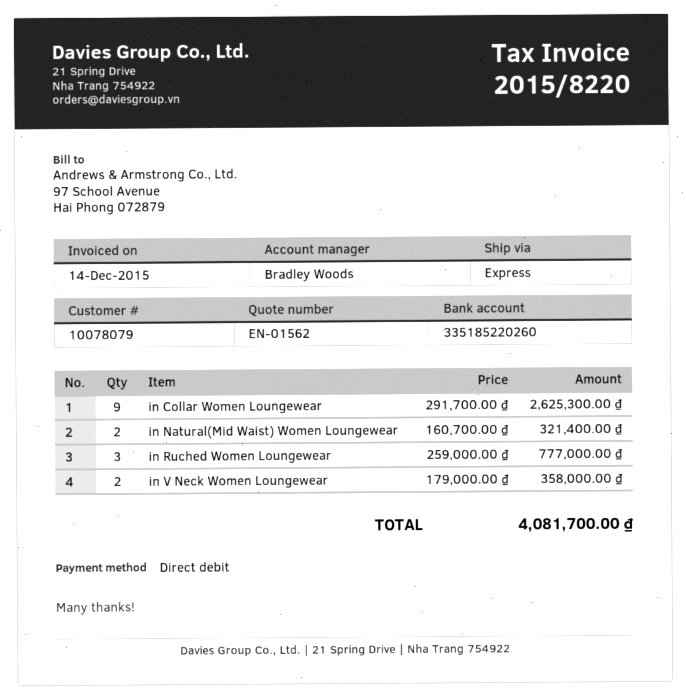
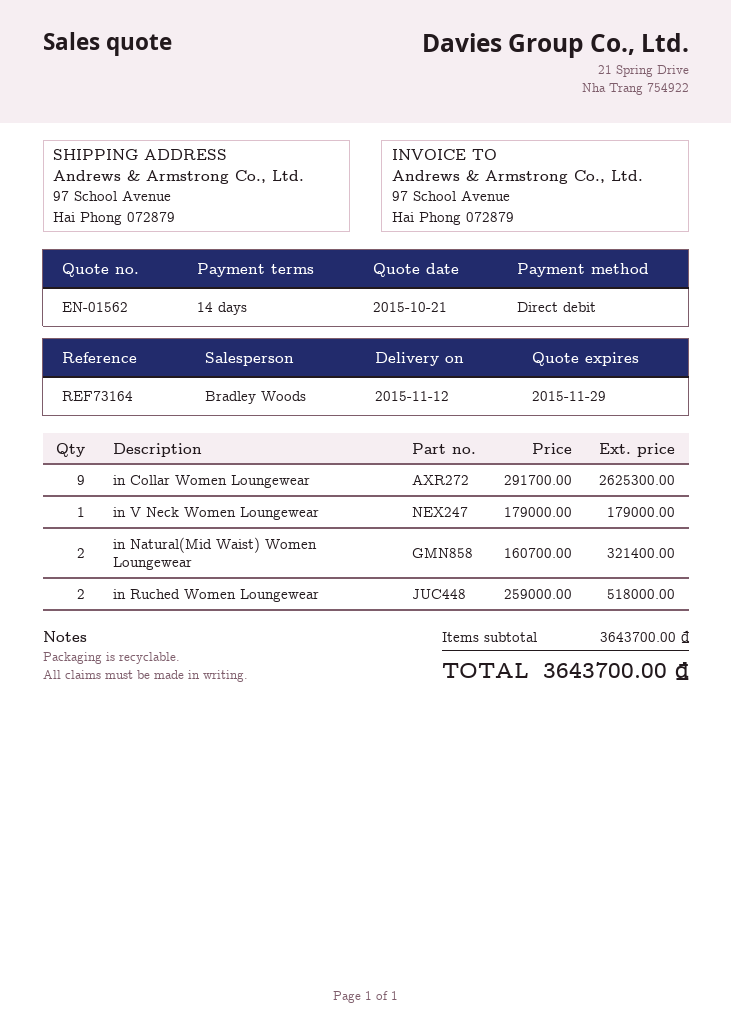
in Ruched Women Loungewear: 3 x 259000.00 = 777000.00 -> 2 x 259000.00 = 518000.00
in V Neck Women Loungewear: 2 x 179000.00 = 358000.00 -> 1 x 179000.00 = 179000.00
total: 4081700.00 -> 3643700.00

